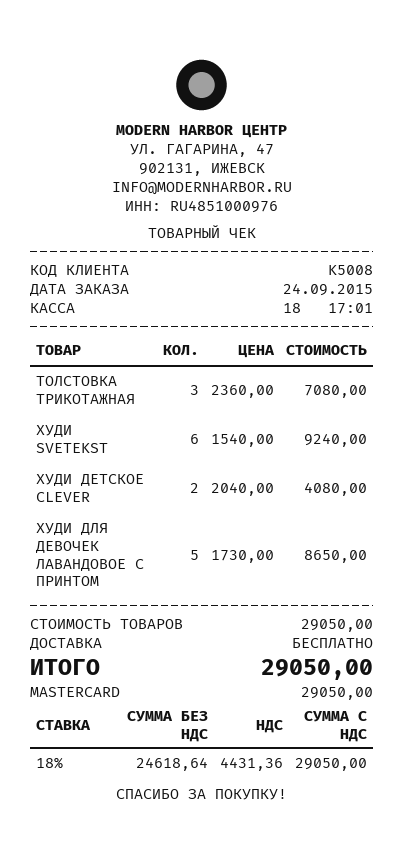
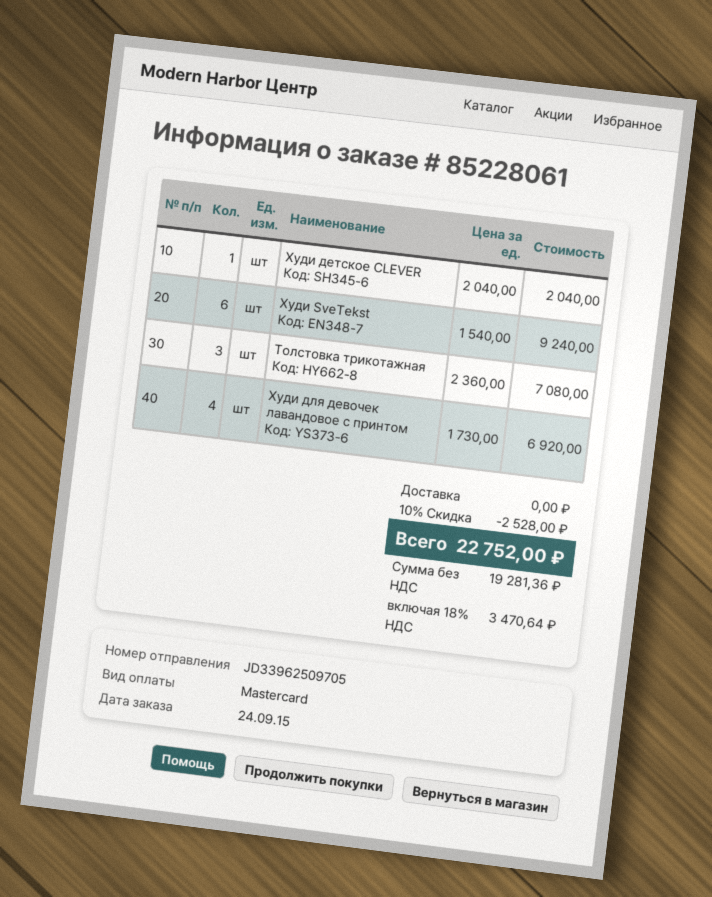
ХУДИ ДЕТСКОЕ CLEVER: 2 x 2040.00 = 4080.00 -> 1 x 2040.00 = 2040.00
ХУДИ ДЛЯ ДЕВОЧЕК ЛАВАНДОВОЕ С ПРИНТОМ: 5 x 1730.00 = 8650.00 -> 4 x 1730.00 = 6920.00
discount: none -> 10% = 2528.00
net: 24618.64 -> 19281.36
tax: 18% = 4431.36 -> 18% = 3470.64
total: 29050.00 -> 22752.00

